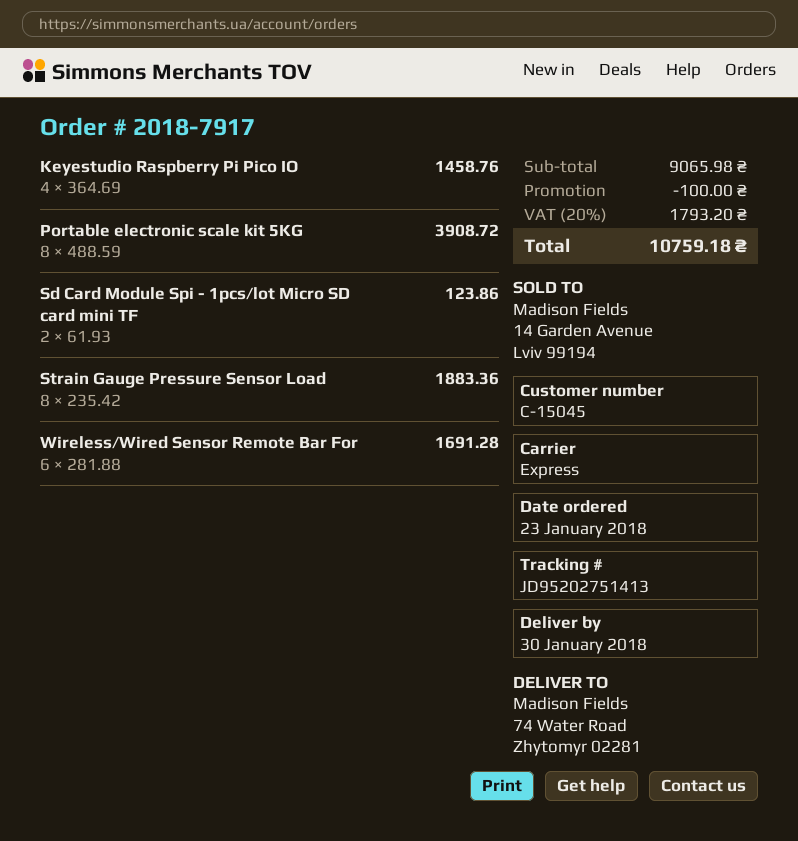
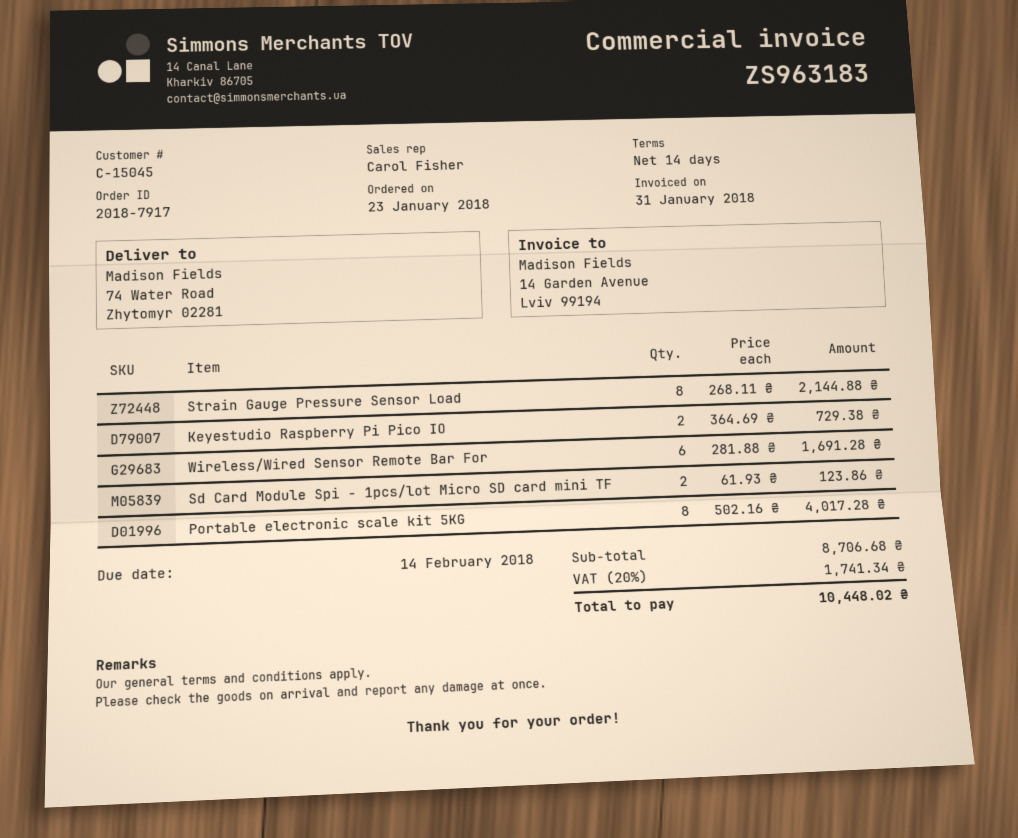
Keyestudio Raspberry Pi Pico IO: 4 x 364.69 = 1458.76 -> 2 x 364.69 = 729.38
Portable electronic scale kit 5KG: 8 x 488.59 = 3908.72 -> 8 x 502.16 = 4017.28
Strain Gauge Pressure Sensor Load: 8 x 235.42 = 1883.36 -> 8 x 268.11 = 2144.88
subtotal: 9065.98 -> 8706.68
discount: 100.00 -> none
tax: 20% = 1793.20 -> 20% = 1741.34
total: 10759.18 -> 10448.02

